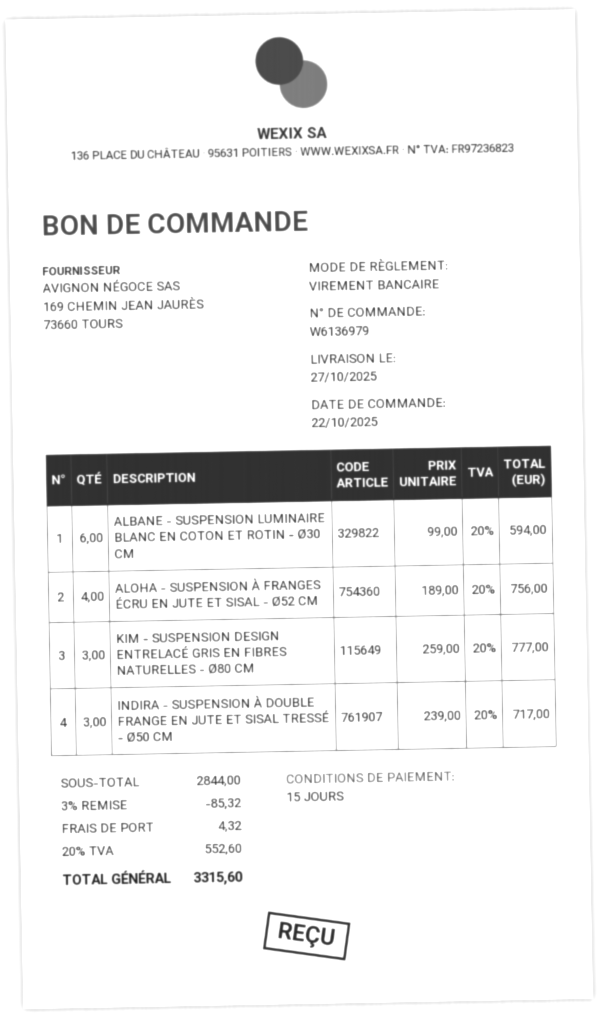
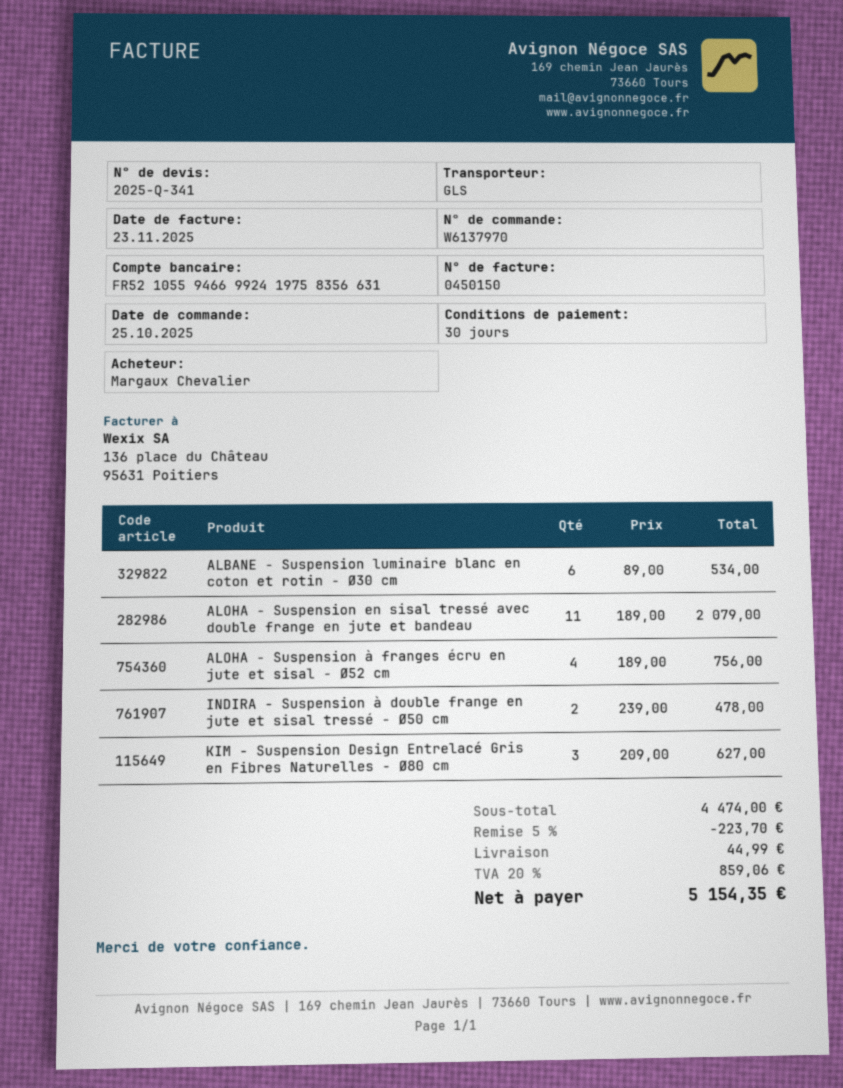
order number: W6136979 -> W6137970
order date: 2025-10-22 -> 2025-10-25
payment terms: 15 days -> 30 days
ALBANE - SUSPENSION LUMINAIRE BLANC EN COTON ET ROTIN - Ø30 CM: 6 x 99.00 = 594.00 -> 6 x 89.00 = 534.00
KIM - SUSPENSION DESIGN ENTRELACÉ GRIS EN FIBRES NATURELLES - Ø80 CM: 3 x 259.00 = 777.00 -> 3 x 209.00 = 627.00
INDIRA - SUSPENSION À DOUBLE FRANGE EN JUTE ET SISAL TRESSÉ - Ø50 CM: 3 x 239.00 = 717.00 -> 2 x 239.00 = 478.00
ALOHA - Suspension en sisal tressé avec double frange en jute et bandeau: none -> 11 x 189.00 = 2079.00
subtotal: 2844.00 -> 4474.00
discount: 3% = 85.32 -> 5% = 223.70
shipping: 4.32 -> 44.99
tax: 20% = 552.60 -> 20% = 859.06
total: 3315.60 -> 5154.35

